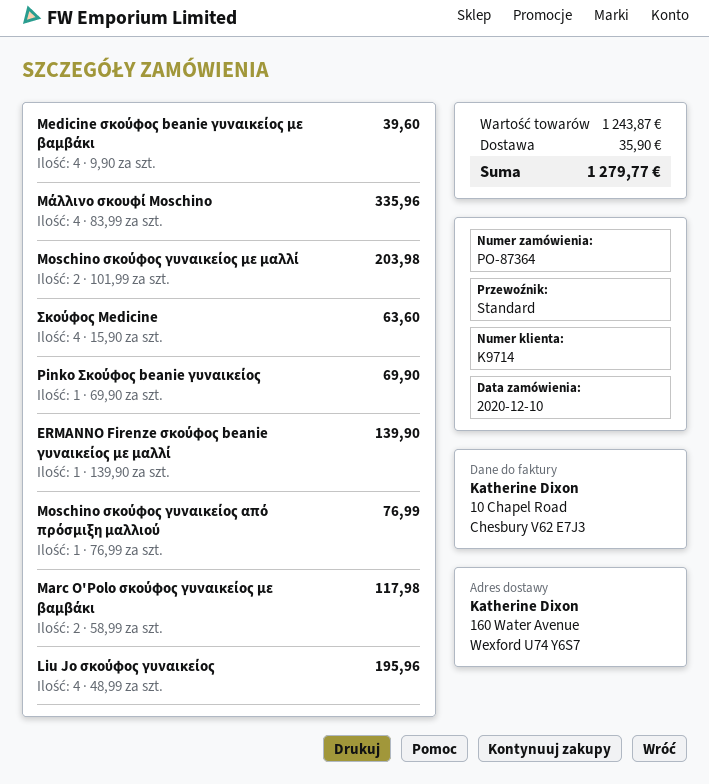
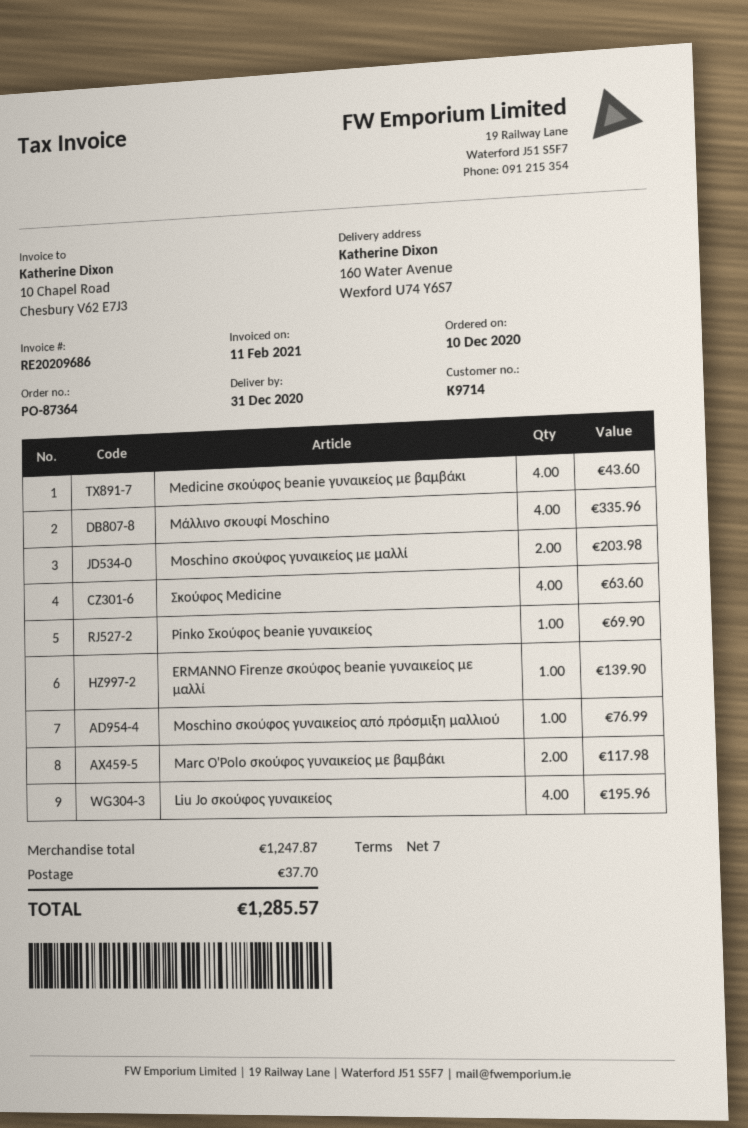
Medicine σκούφος beanie γυναικείος με βαμβάκι: 4 for 39.60 -> 4 for 43.60
subtotal: 1243.87 -> 1247.87
shipping: 35.90 -> 37.70
total: 1279.77 -> 1285.57

